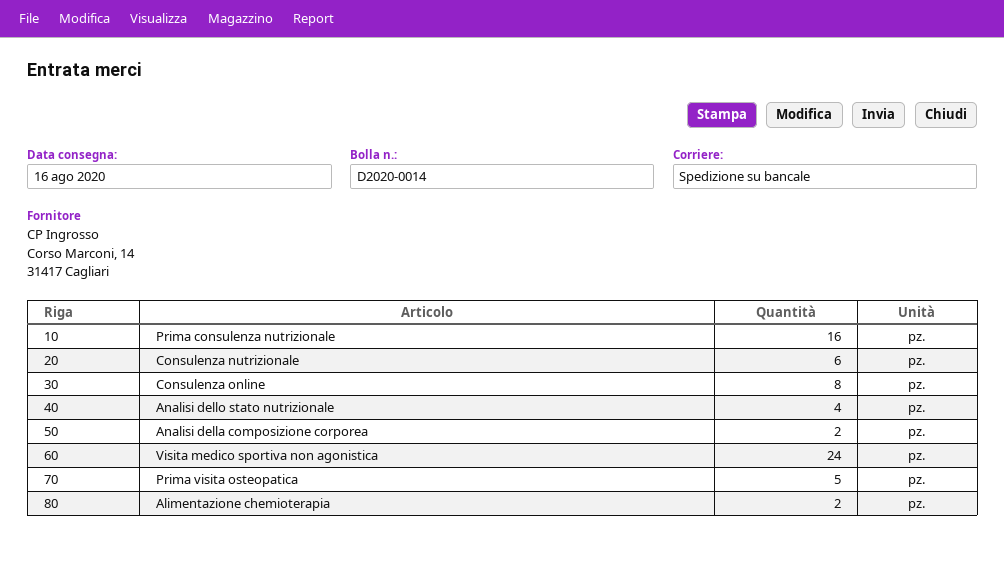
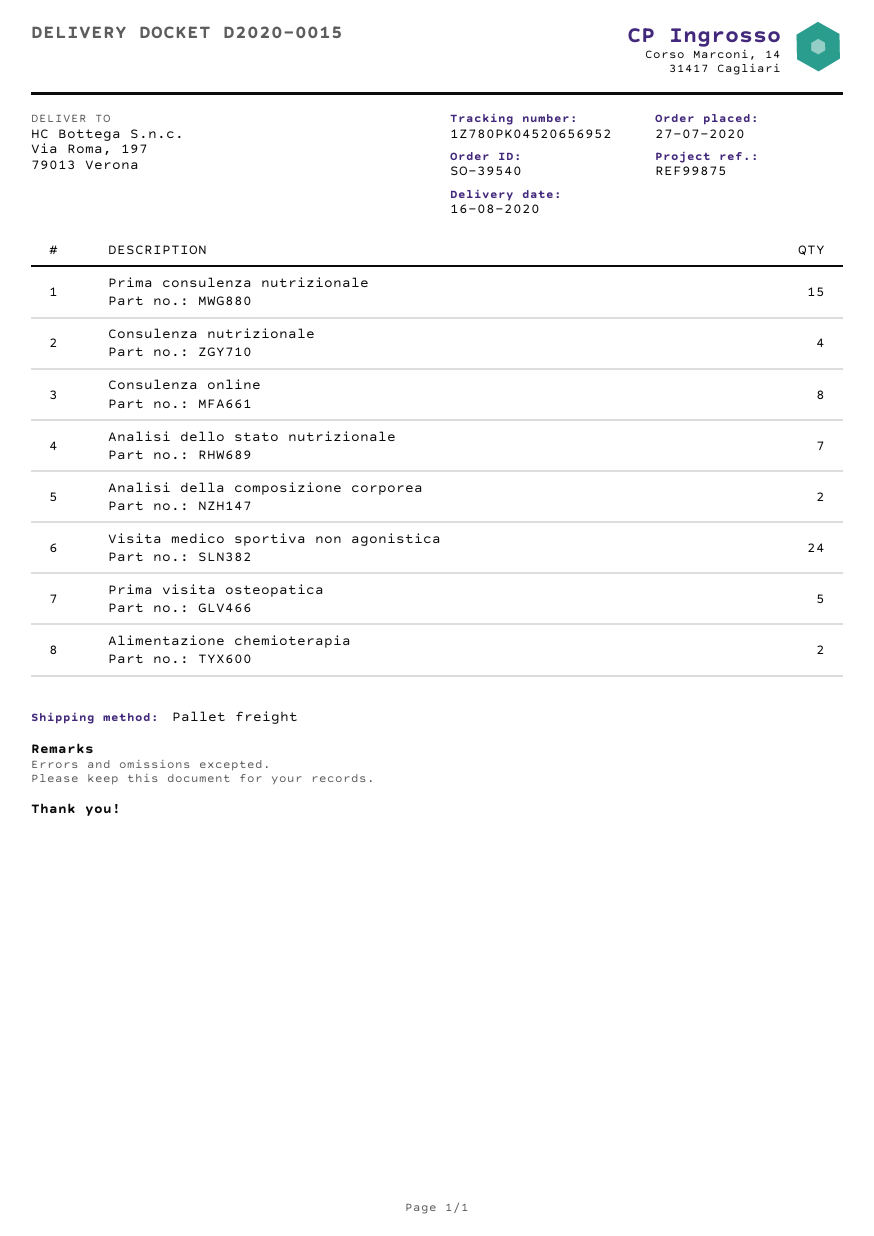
delivery note number: D2020-0014 -> D2020-0015
Prima consulenza nutrizionale: 16 -> 15
Consulenza nutrizionale: 6 -> 4
Analisi dello stato nutrizionale: 4 -> 7

